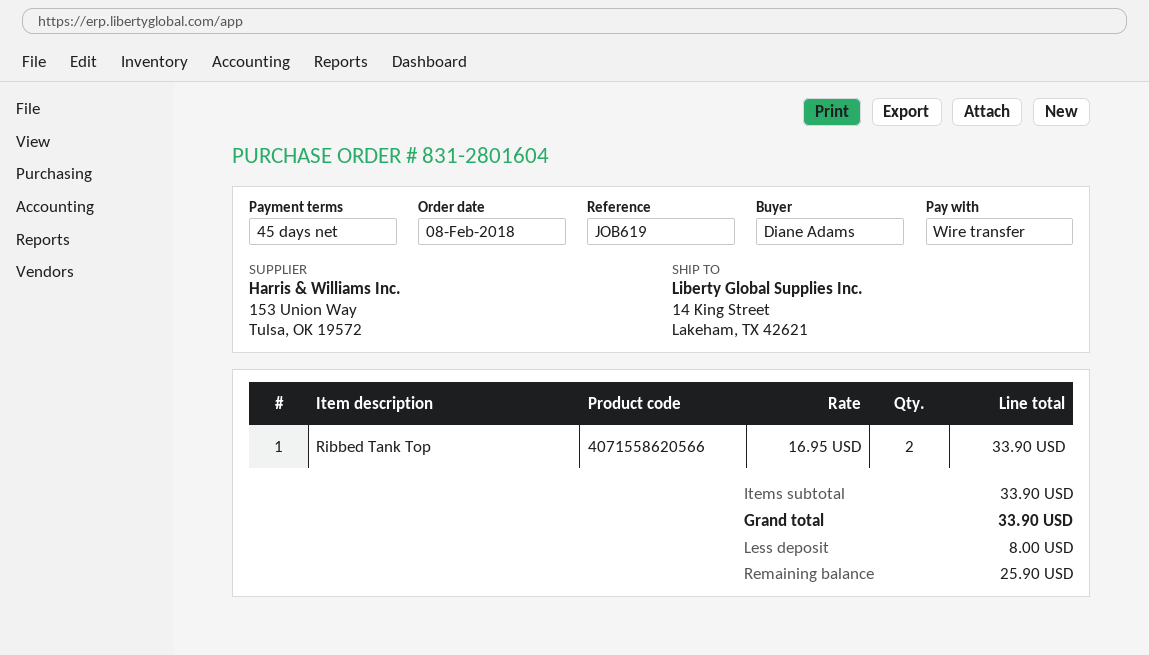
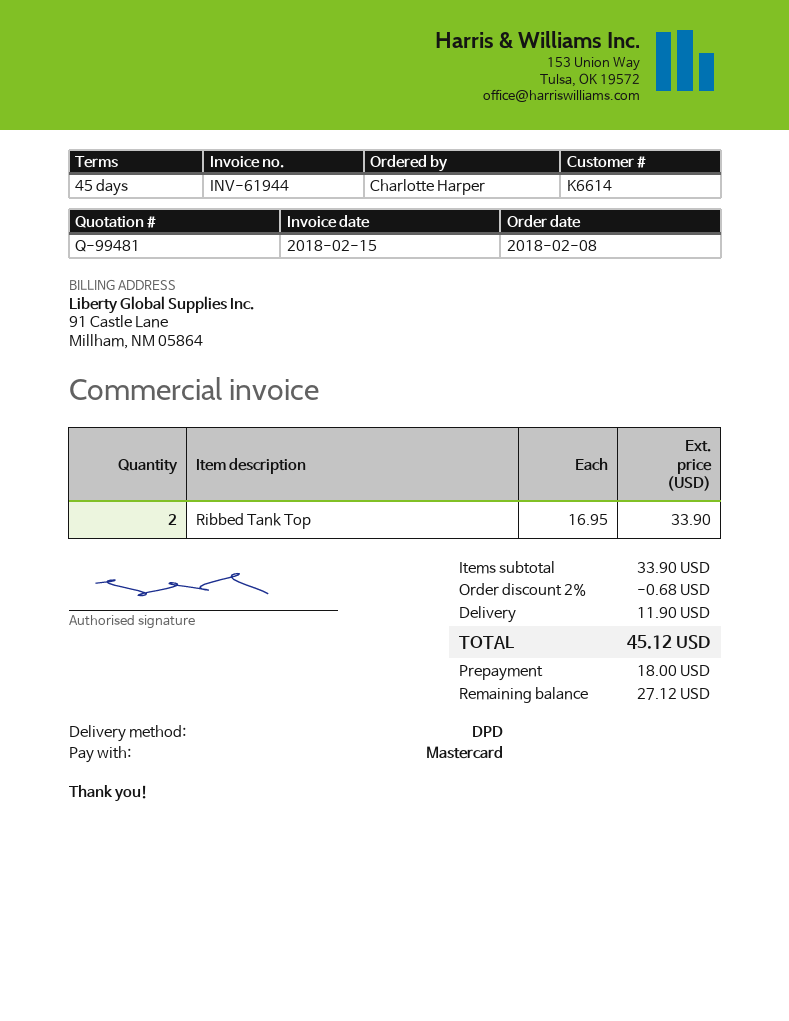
ordered by: Diane Adams -> Charlotte Harper
payment method: bank transfer -> Mastercard
discount: none -> 2% = 0.68
shipping: none -> 11.90
total: 33.90 -> 45.12
deposit: 8.00 -> 18.00
balance: 25.90 -> 27.12

